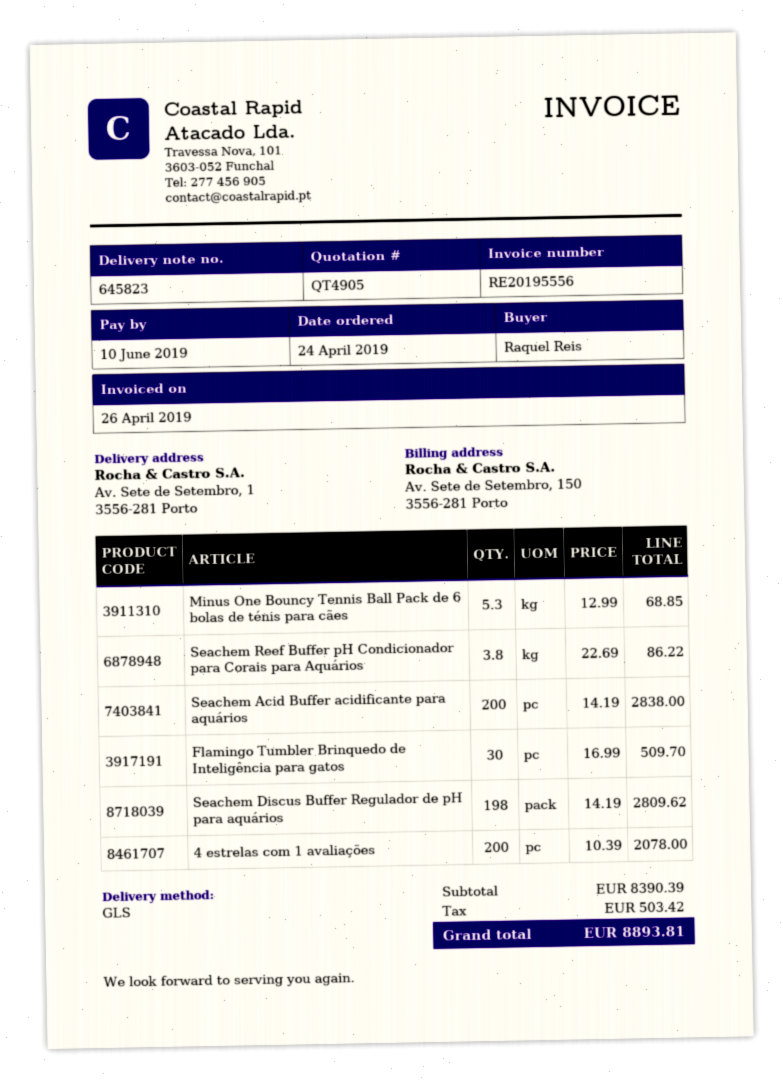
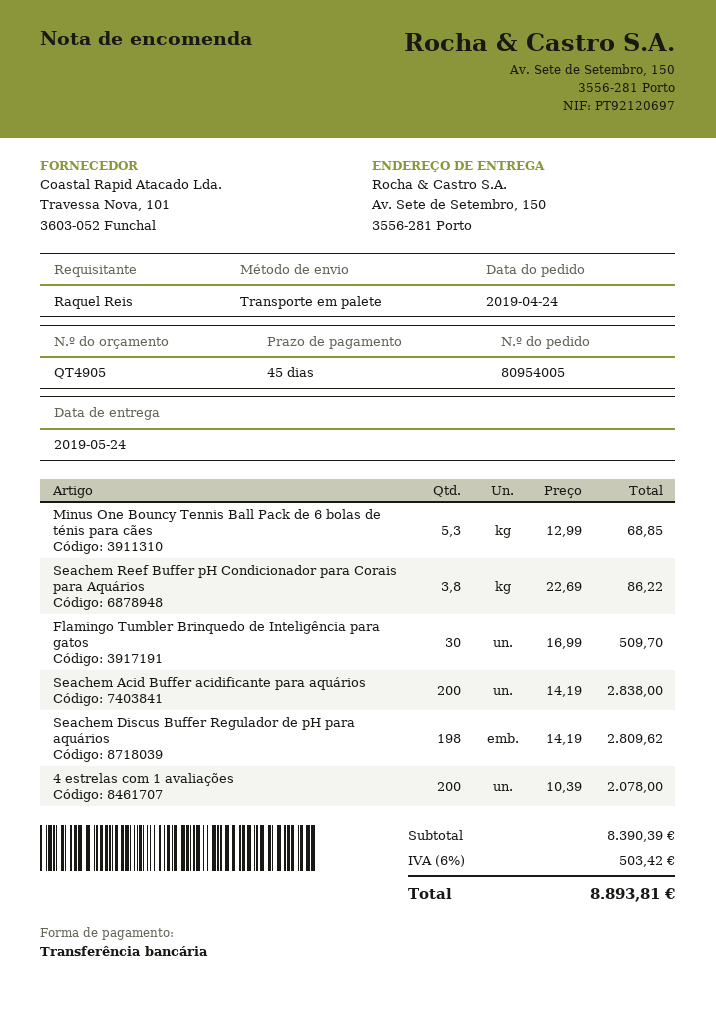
shipping method: GLS -> pallet freight
ship to: Av. Sete de Setembro, 1, 3556-281 Porto -> Av. Sete de Setembro, 150, 3556-281 Porto

